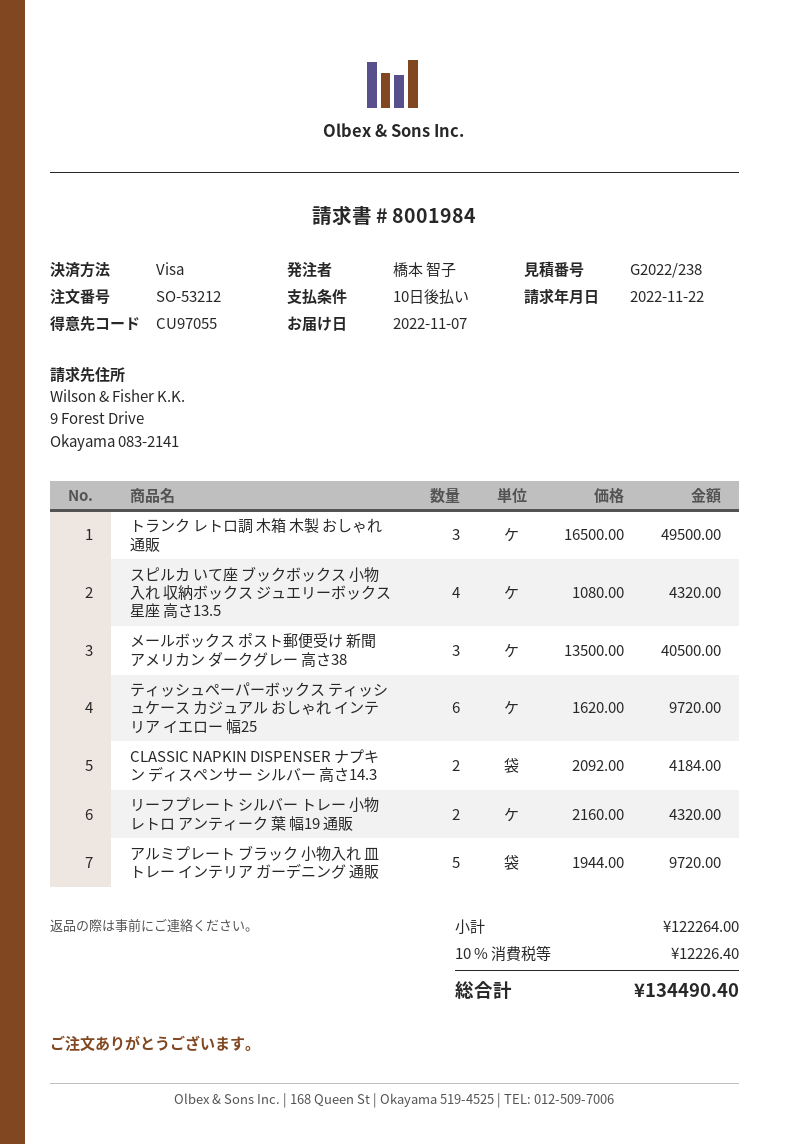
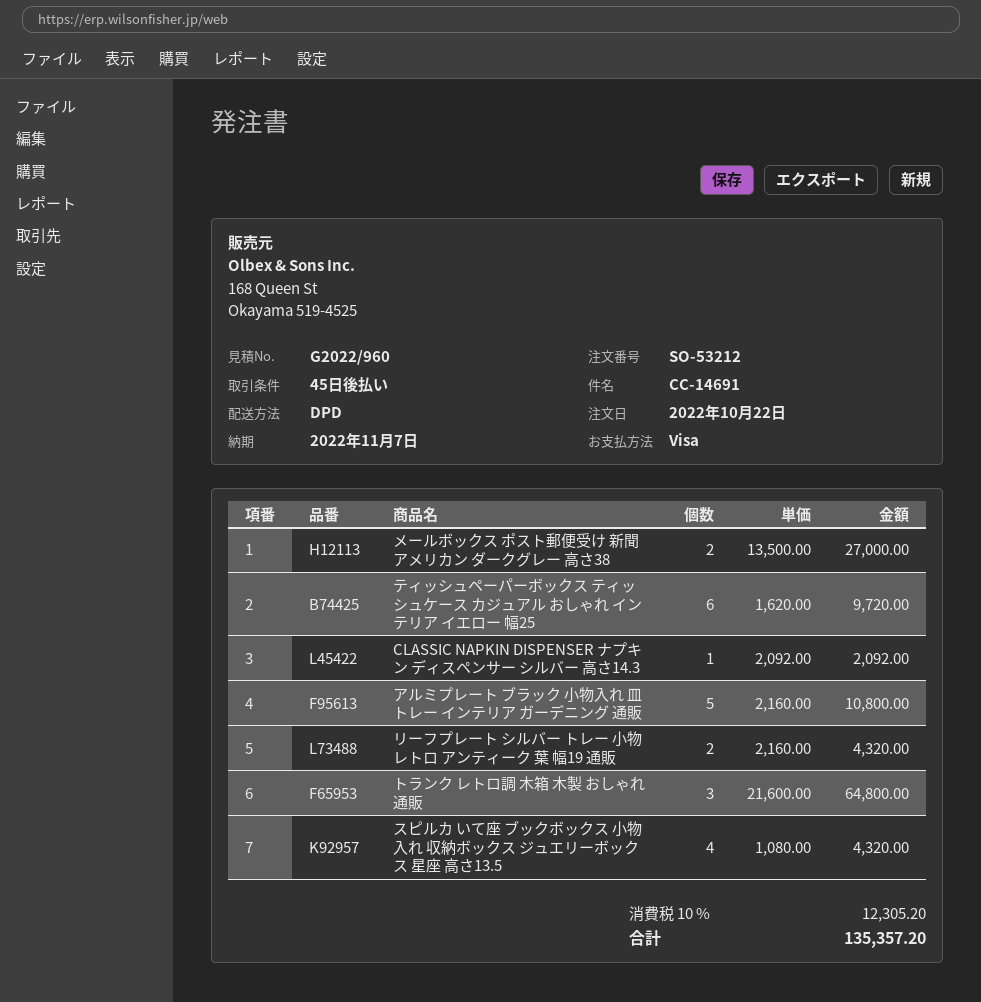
quote number: G2022/238 -> G2022/960
payment terms: 10 days -> 45 days
トランク レトロ調 木箱 木製 おしゃれ 通販: 3 x 16500.00 = 49500.00 -> 3 x 21600.00 = 64800.00
メールボックス ポスト郵便受け 新聞 アメリカン ダークグレー 高さ38: 3 x 13500.00 = 40500.00 -> 2 x 13500.00 = 27000.00
CLASSIC NAPKIN DISPENSER ナプキン ディスペンサー シルバー 高さ14.3: 2 x 2092.00 = 4184.00 -> 1 x 2092.00 = 2092.00
アルミプレート ブラック 小物入れ 皿 トレー インテリア ガーデニング 通販: 5 x 1944.00 = 9720.00 -> 5 x 2160.00 = 10800.00
tax: 10% = 12226.40 -> 10% = 12305.20
total: 134490.40 -> 135357.20

